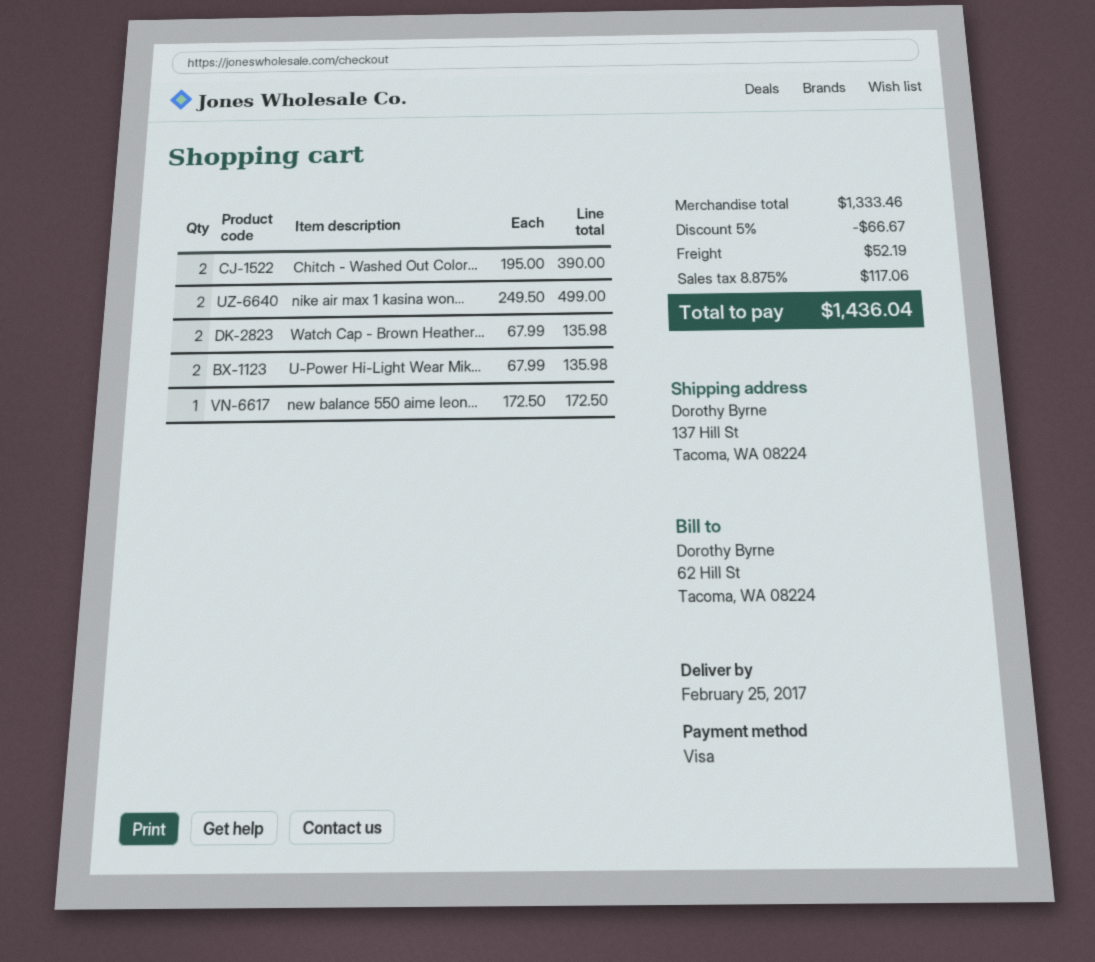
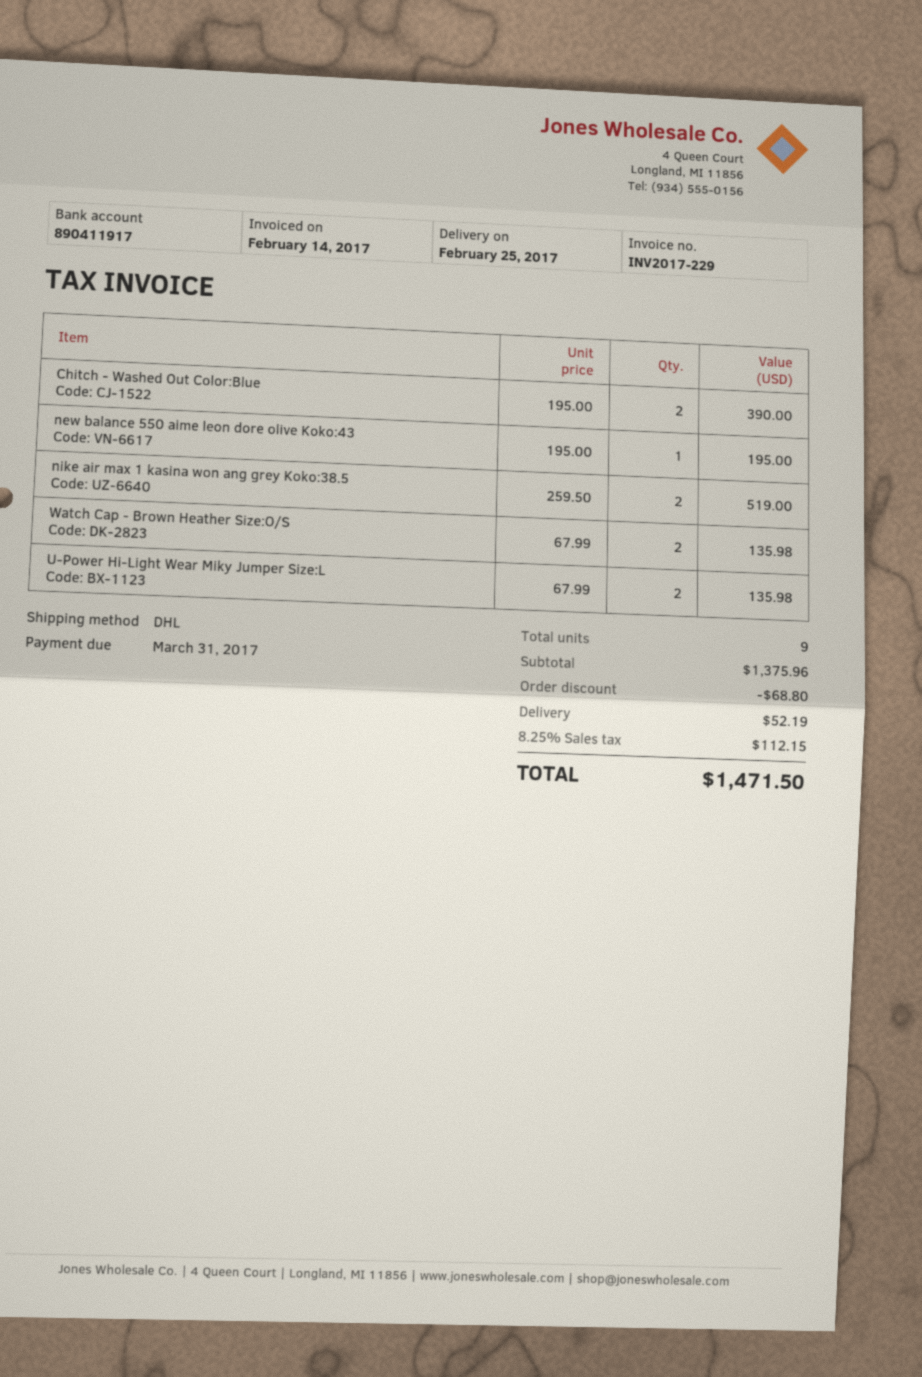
nike air max 1 kasina won...: 2 x 249.50 = 499.00 -> 2 x 259.50 = 519.00
new balance 550 aime leon...: 1 x 172.50 = 172.50 -> 1 x 195.00 = 195.00
subtotal: 1333.46 -> 1375.96
discount: 66.67 -> 68.80
tax: 8.875% = 117.06 -> 8.25% = 112.15
total: 1436.04 -> 1471.50

